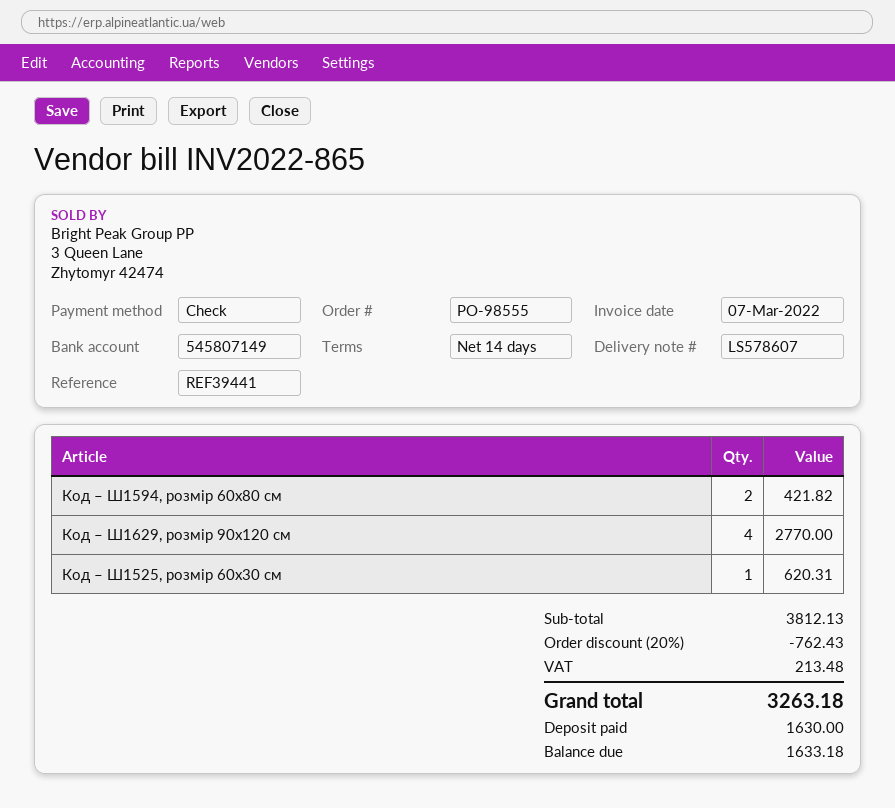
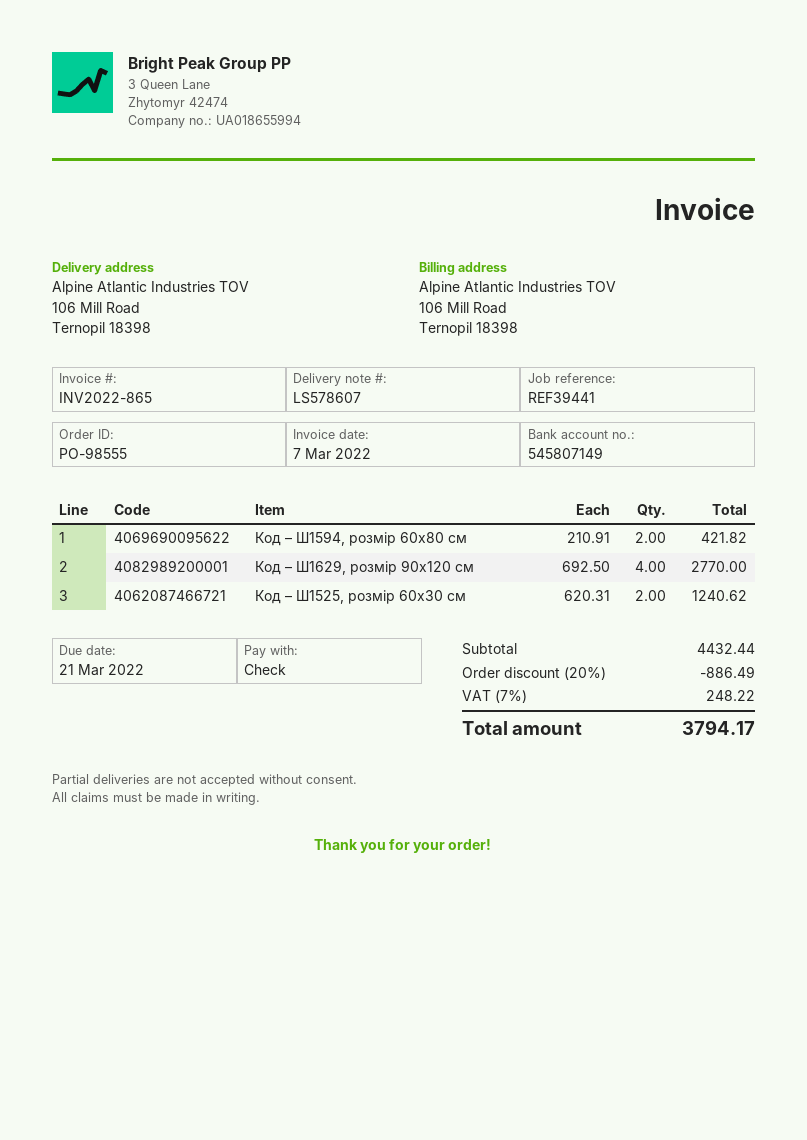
Код – Ш1525, розмір 60х30 см: 1 for 620.31 -> 2 for 1240.62
subtotal: 3812.13 -> 4432.44
discount: 20% = 762.43 -> 20% = 886.49
tax: 213.48 -> 248.22
total: 3263.18 -> 3794.17

